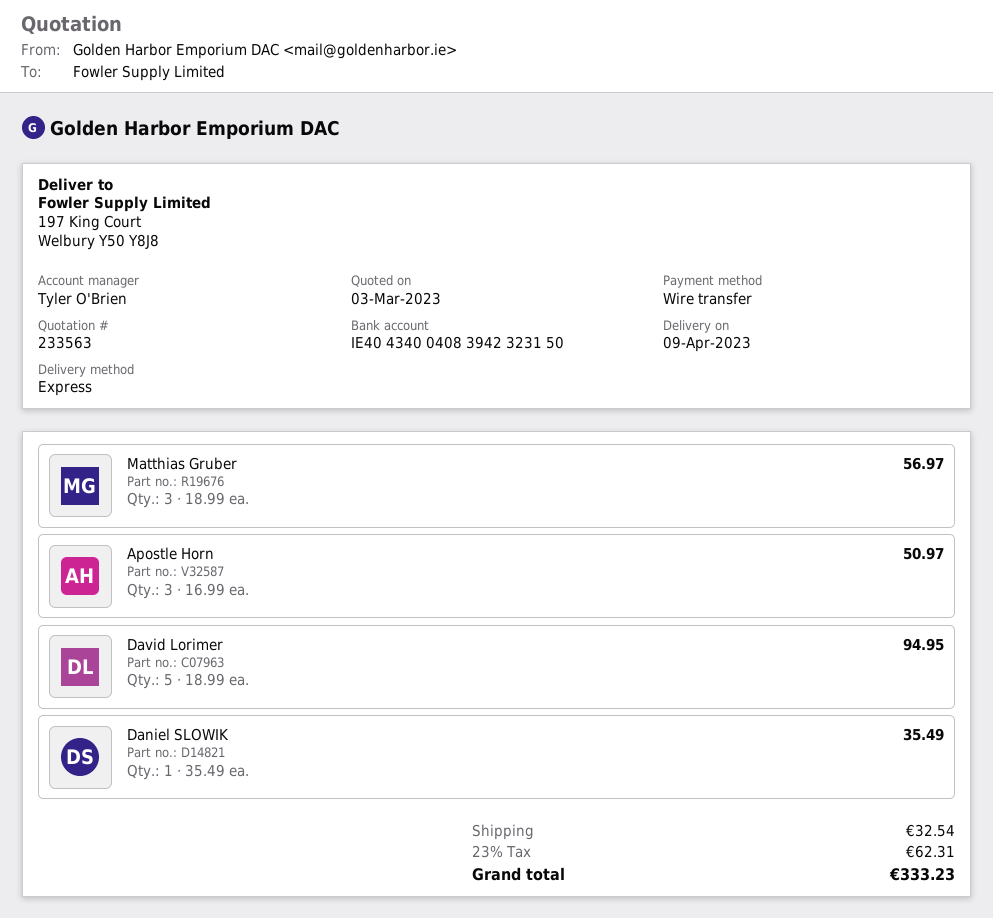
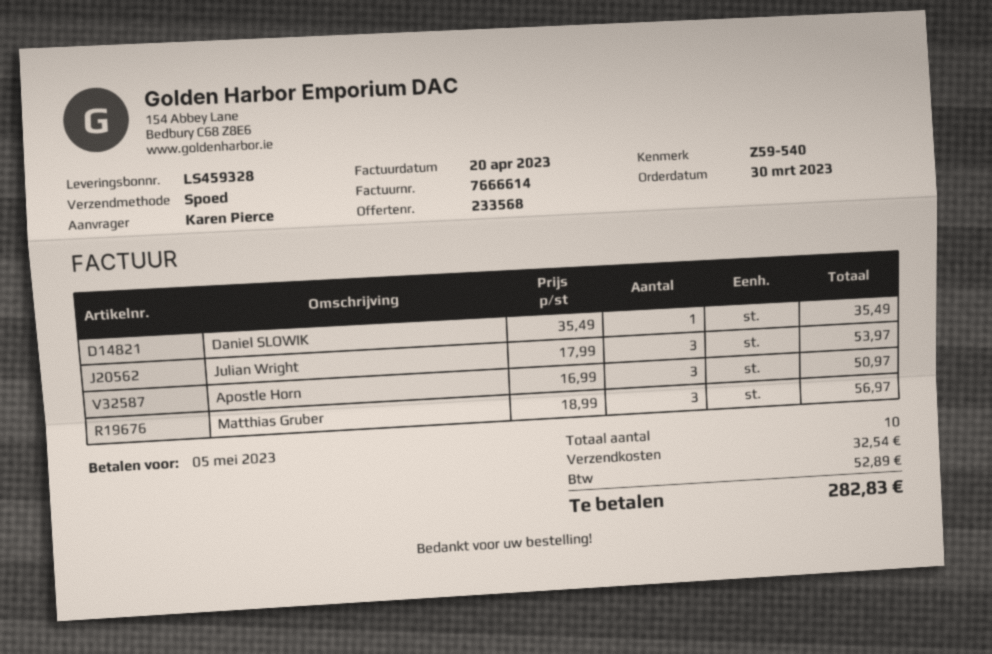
quote number: 233563 -> 233568
David Lorimer: 5 x 18.99 = 94.95 -> none
Julian Wright: none -> 3 x 17.99 = 53.97
tax: 62.31 -> 52.89
total: 333.23 -> 282.83

